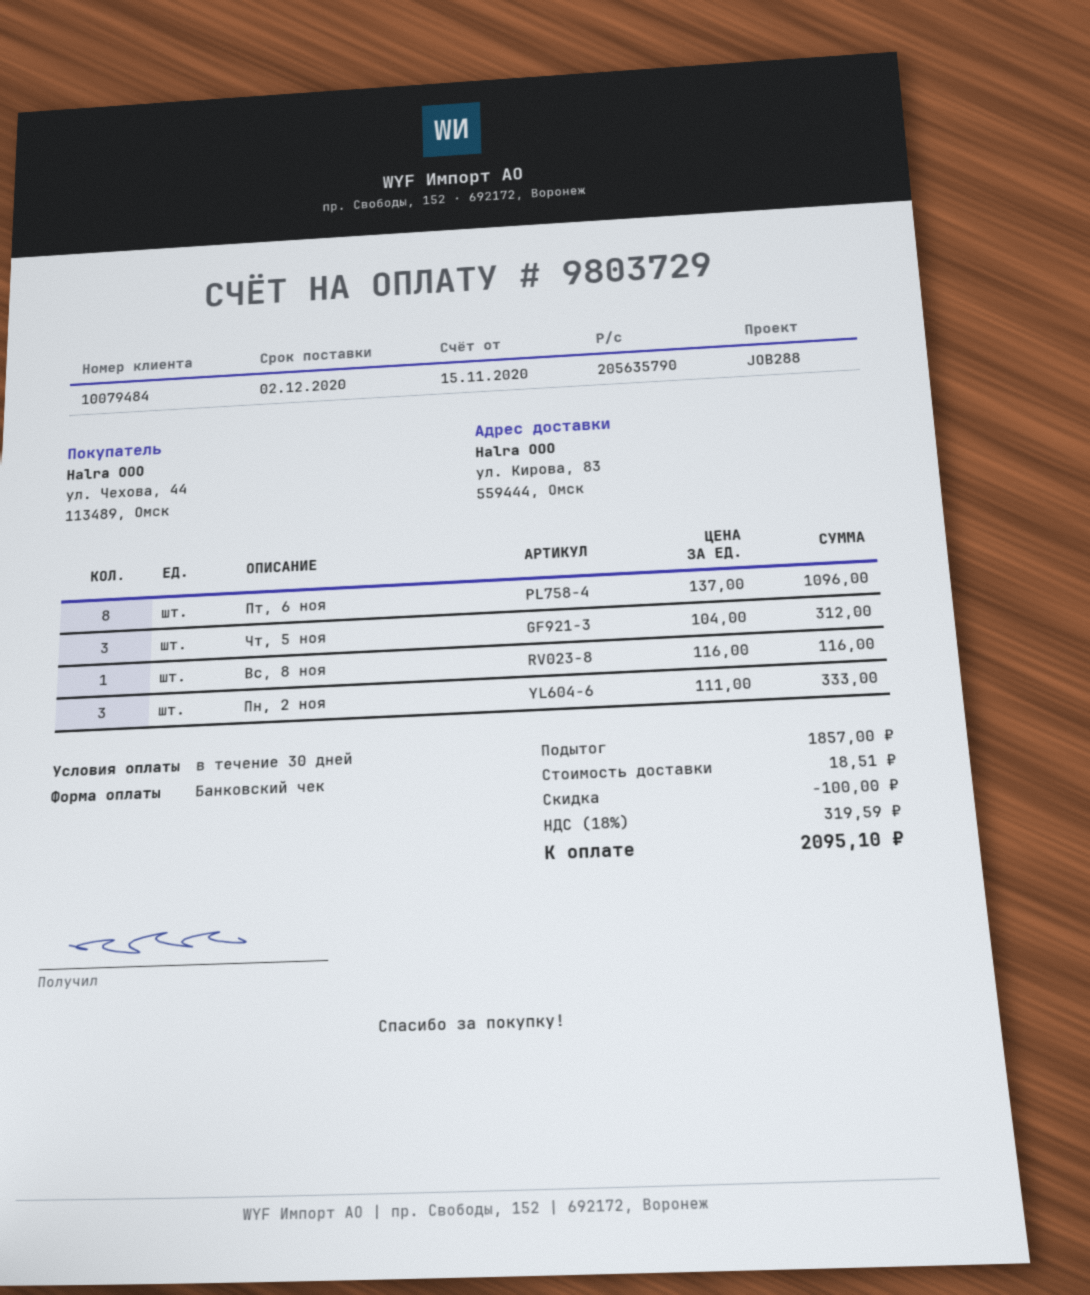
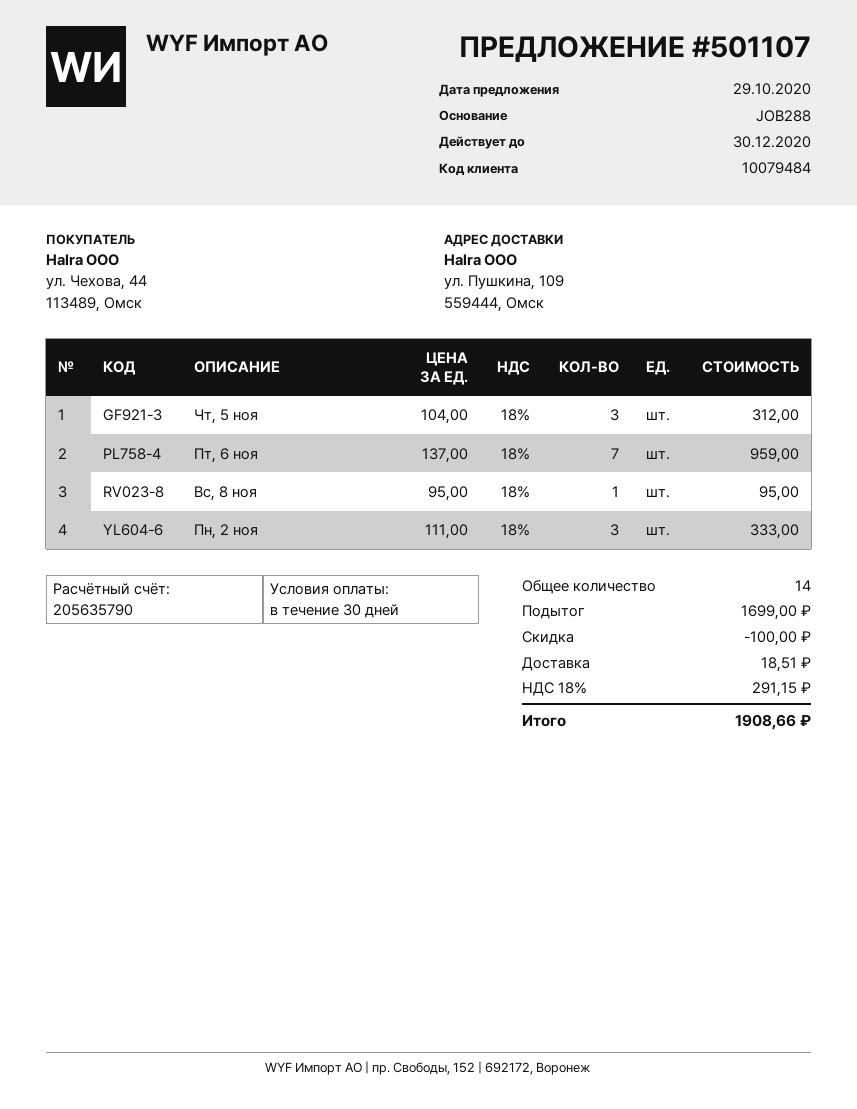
ship to: ул. Кирова, 83, 559444, Омск -> ул. Пушкина, 109, 559444, Омск
Пт, 6 ноя: 8 x 137.00 = 1096.00 -> 7 x 137.00 = 959.00
Вс, 8 ноя: 1 x 116.00 = 116.00 -> 1 x 95.00 = 95.00
subtotal: 1857.00 -> 1699.00
tax: 18% = 319.59 -> 18% = 291.15
total: 2095.10 -> 1908.66

